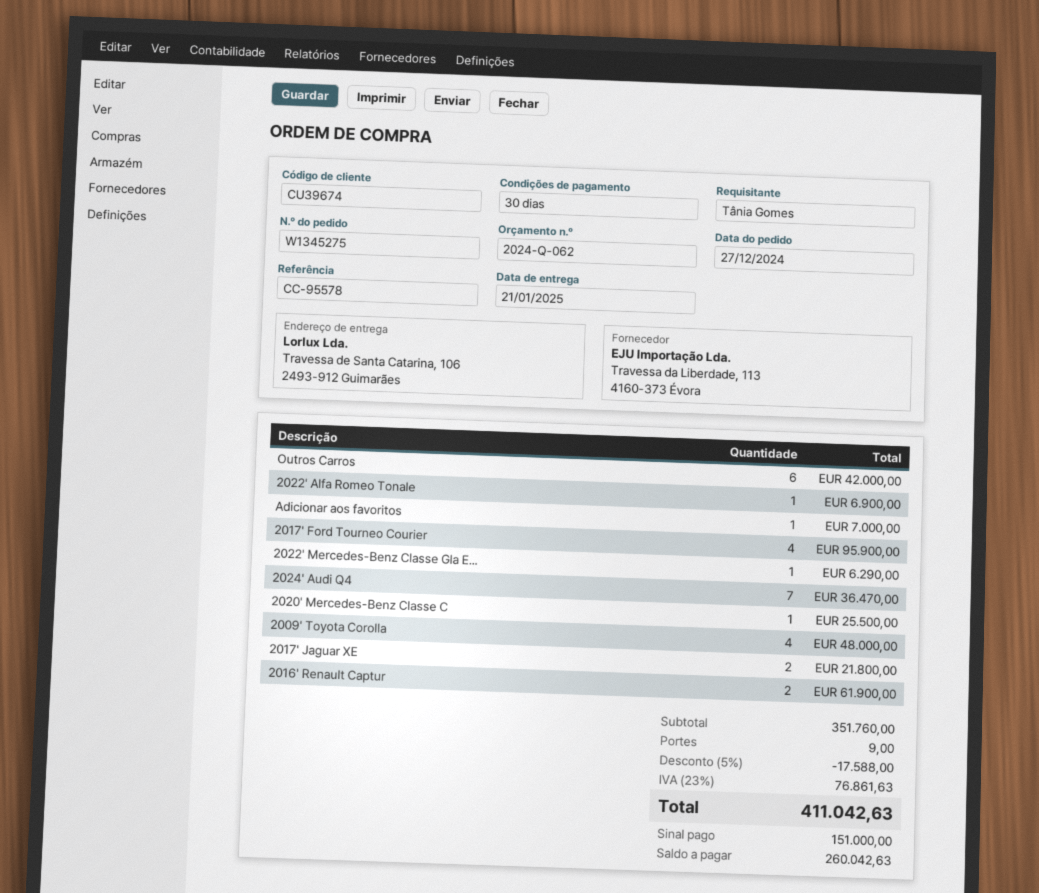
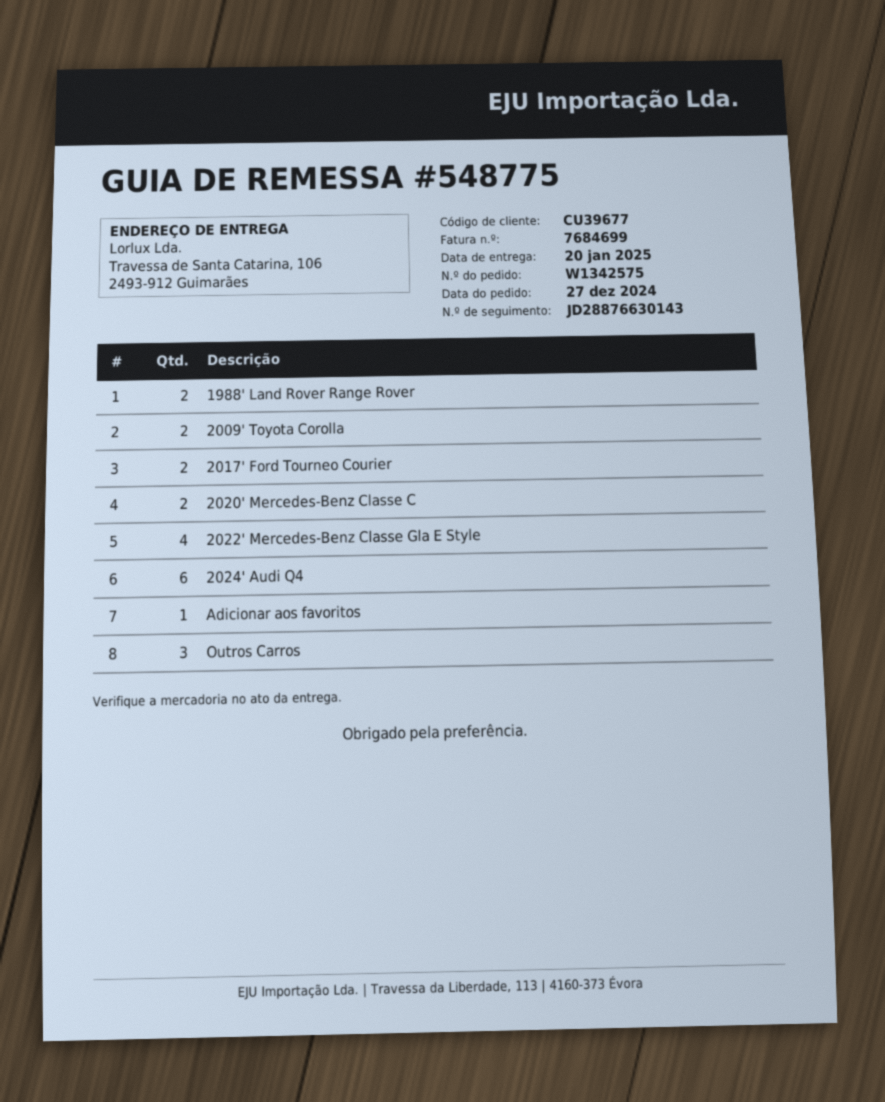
order number: W1345275 -> W1342575
delivery date: 2025-01-21 -> 2025-01-20
customer number: CU39674 -> CU39677
Outros Carros: 6 -> 3
2022' Alfa Romeo Tonale: 1 -> none
2017' Ford Tourneo Courier: 4 -> 2
2022' Mercedes-Benz Classe Gla E...: 1 -> 4
2024' Audi Q4: 7 -> 6
2020' Mercedes-Benz Classe C: 1 -> 2
2009' Toyota Corolla: 4 -> 2
2017' Jaguar XE: 2 -> none
2016' Renault Captur: 2 -> none
1988' Land Rover Range Rover: none -> 2

